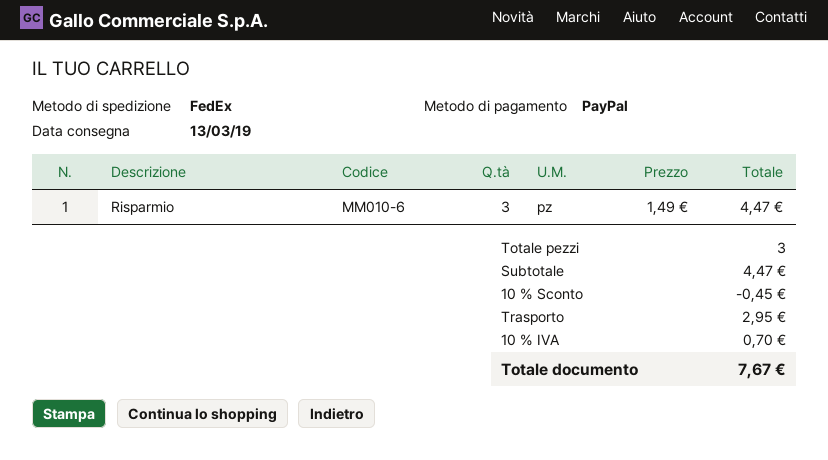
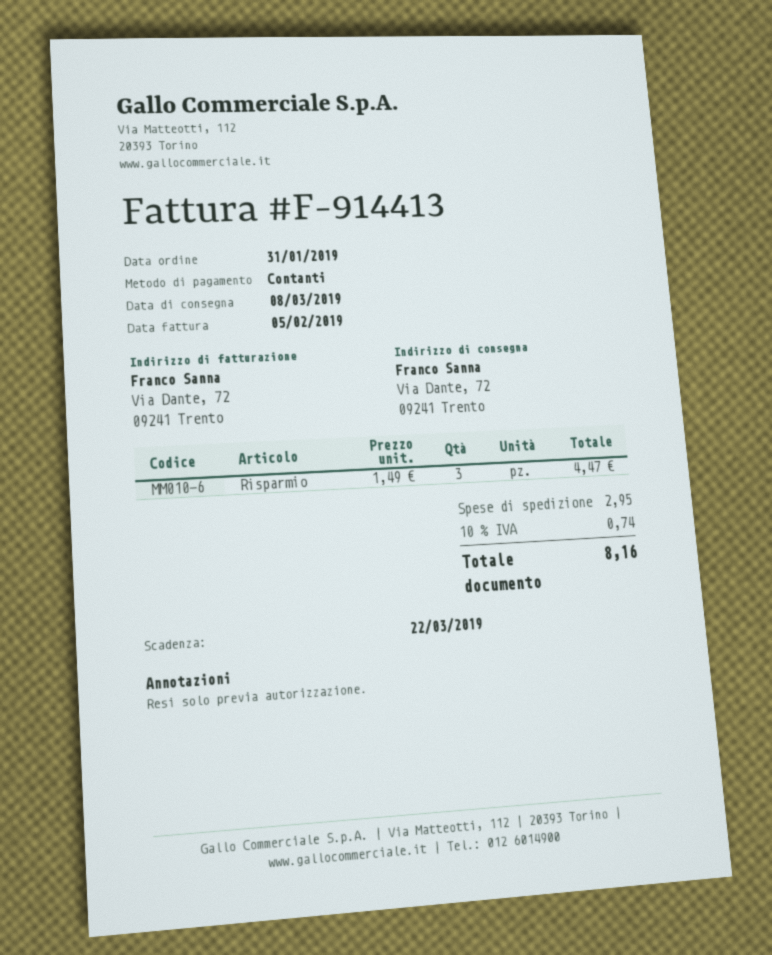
delivery date: 2019-03-13 -> 2019-03-08
payment method: PayPal -> cash
discount: 10% = 0.45 -> none
tax: 10% = 0.70 -> 10% = 0.74
total: 7.67 -> 8.16

